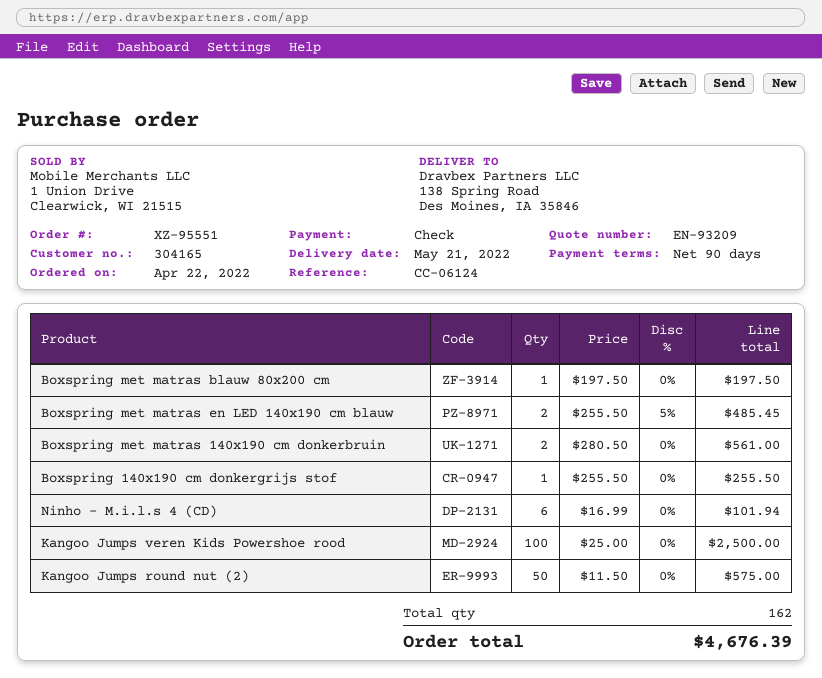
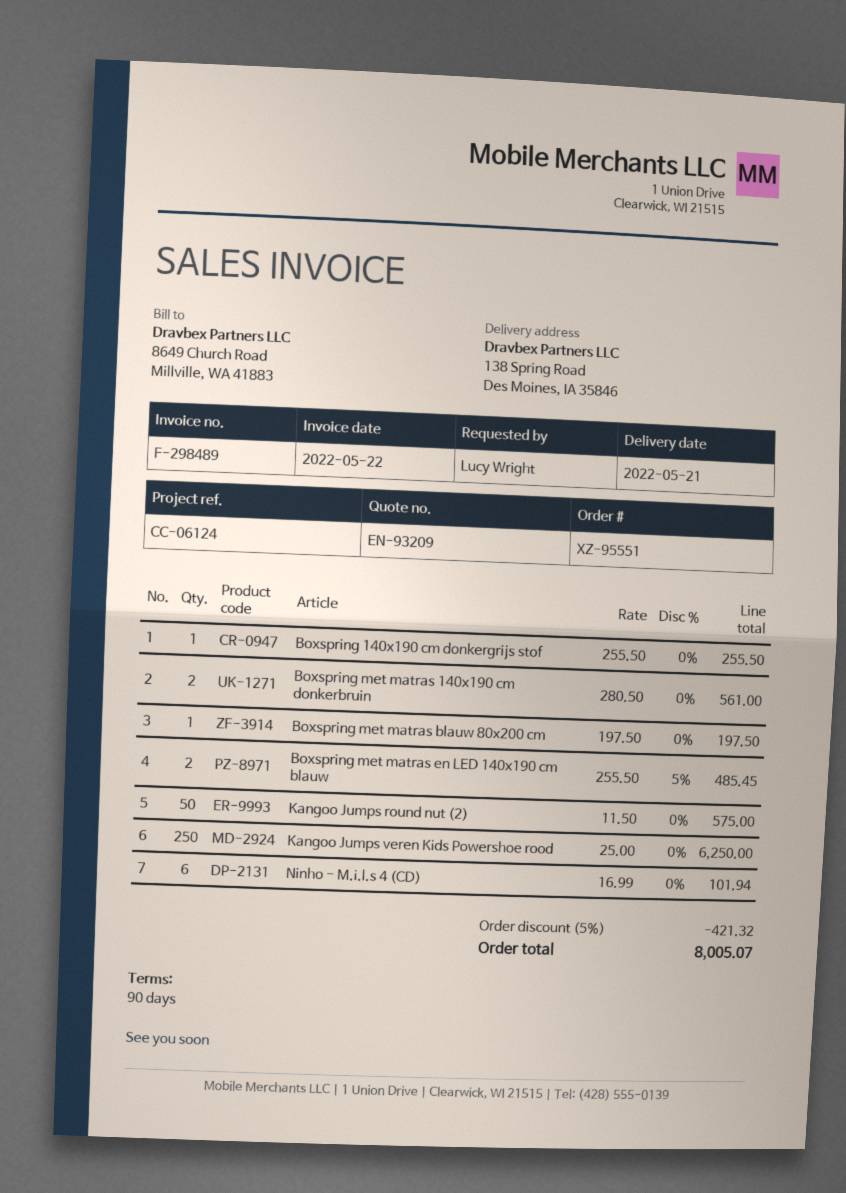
Kangoo Jumps veren Kids Powershoe rood: 100 x 25.00 = 2500.00 -> 250 x 25.00 = 6250.00
discount: none -> 5% = 421.32
total: 4676.39 -> 8005.07

